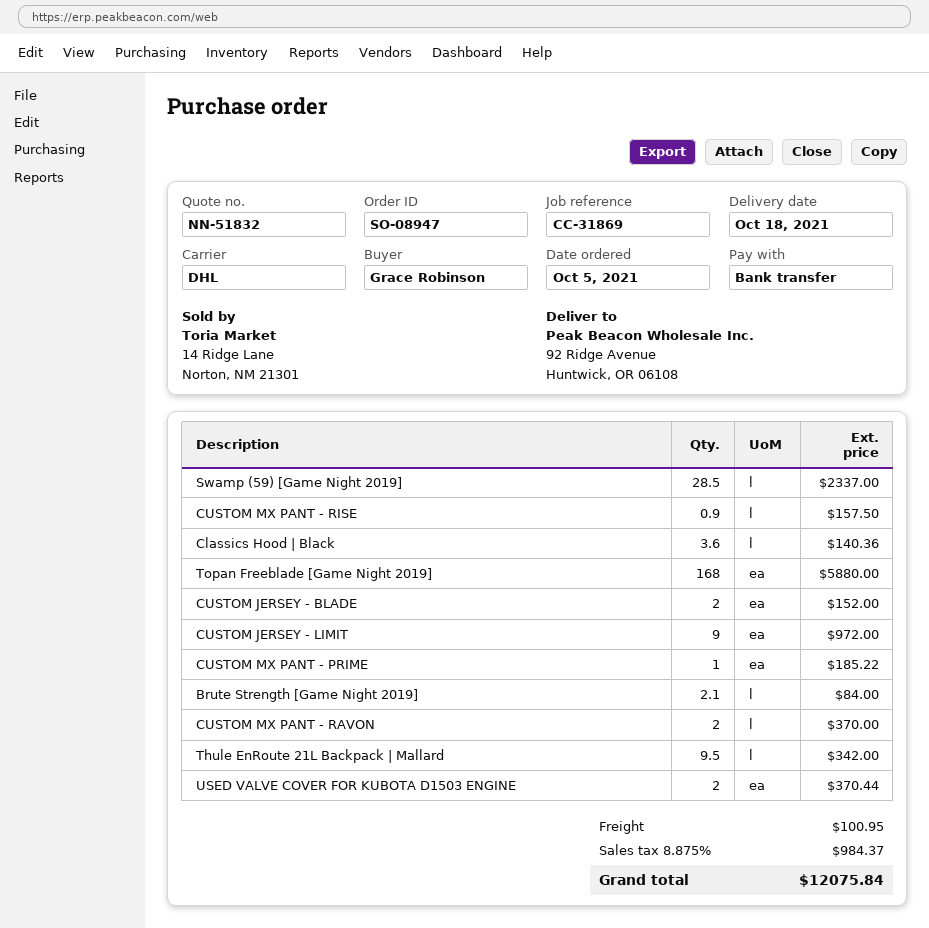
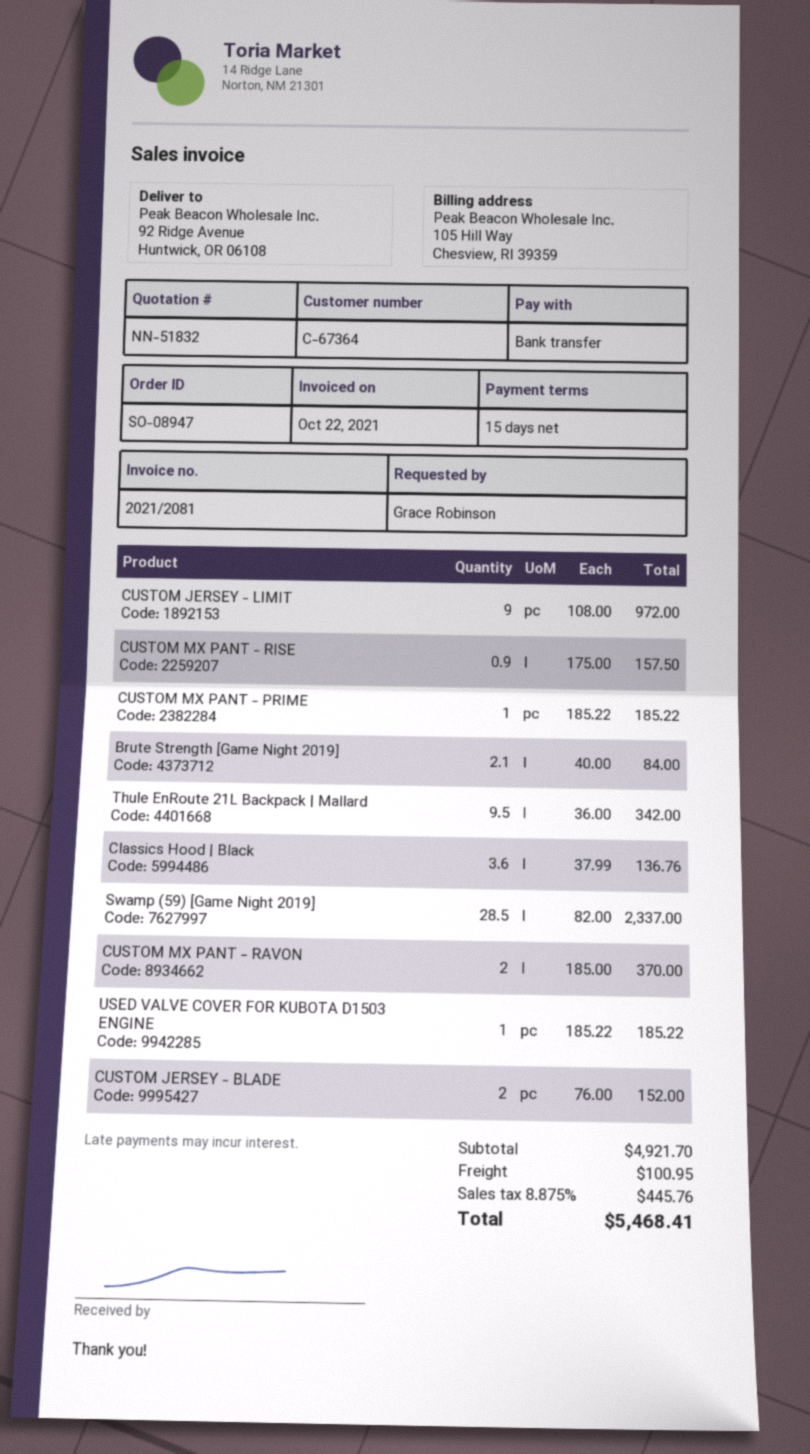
Classics Hood | Black: 3.6 for 140.36 -> 3.6 for 136.76
Topan Freeblade [Game Night 2019]: 168 for 5880.00 -> none
USED VALVE COVER FOR KUBOTA D1503 ENGINE: 2 for 370.44 -> 1 for 185.22
tax: 8.875% = 984.37 -> 8.875% = 445.76
total: 12075.84 -> 5468.41

